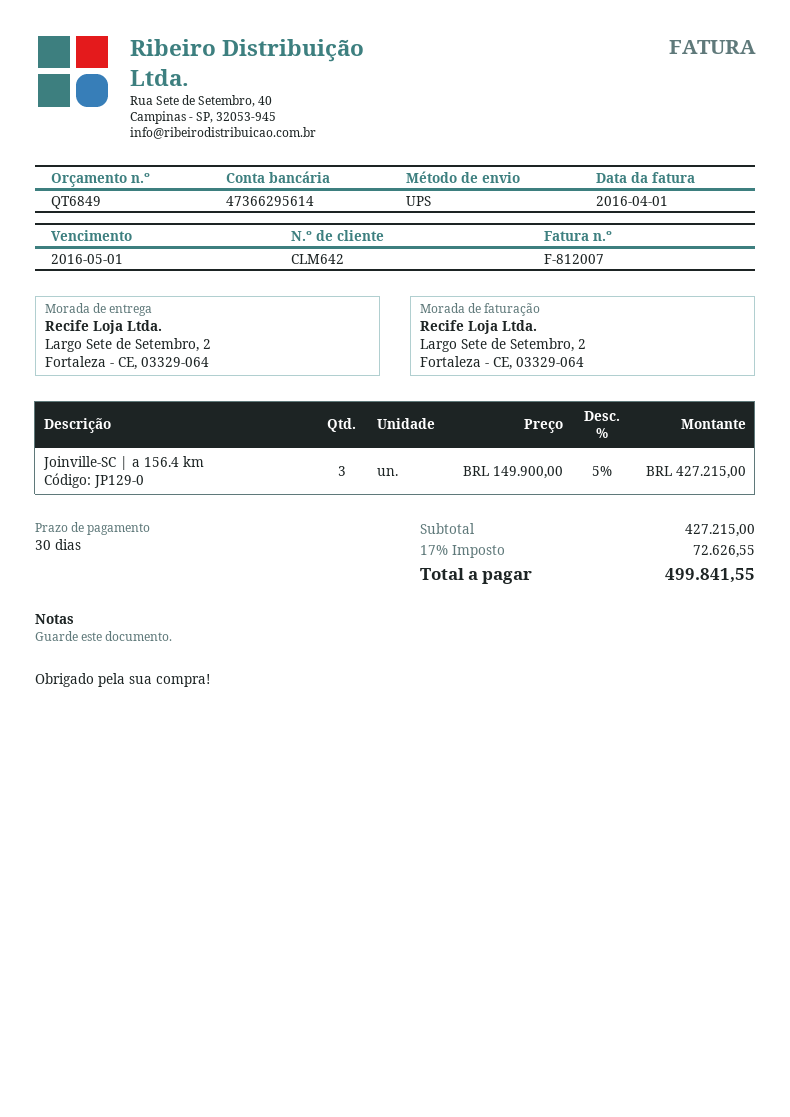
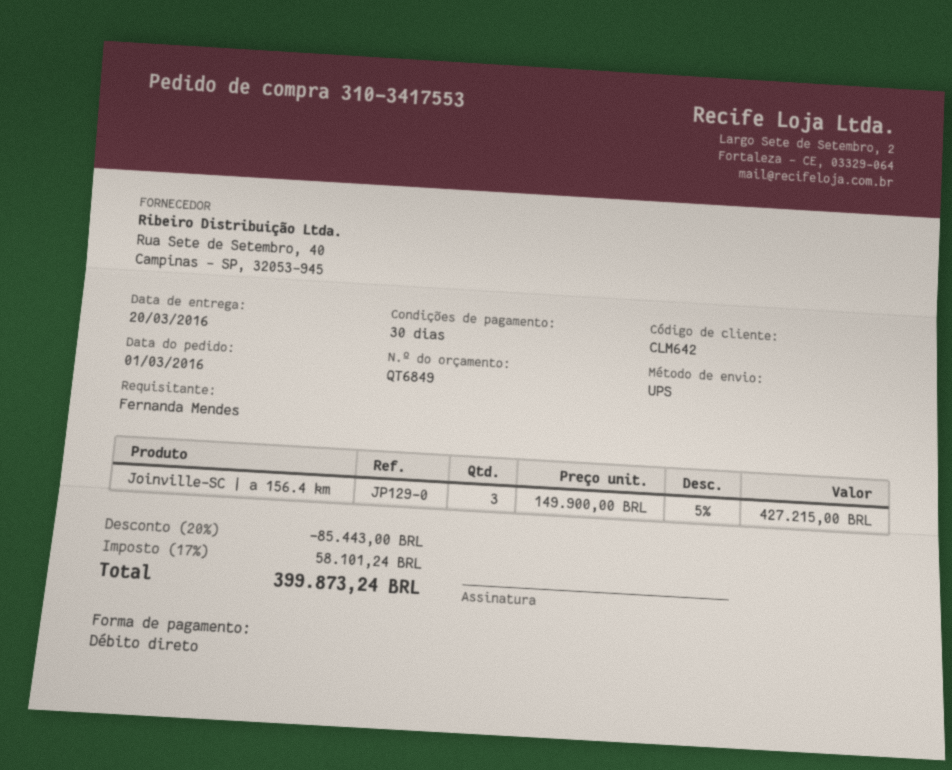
discount: none -> 20% = 85443.00
tax: 17% = 72626.55 -> 17% = 58101.24
total: 499841.55 -> 399873.24

